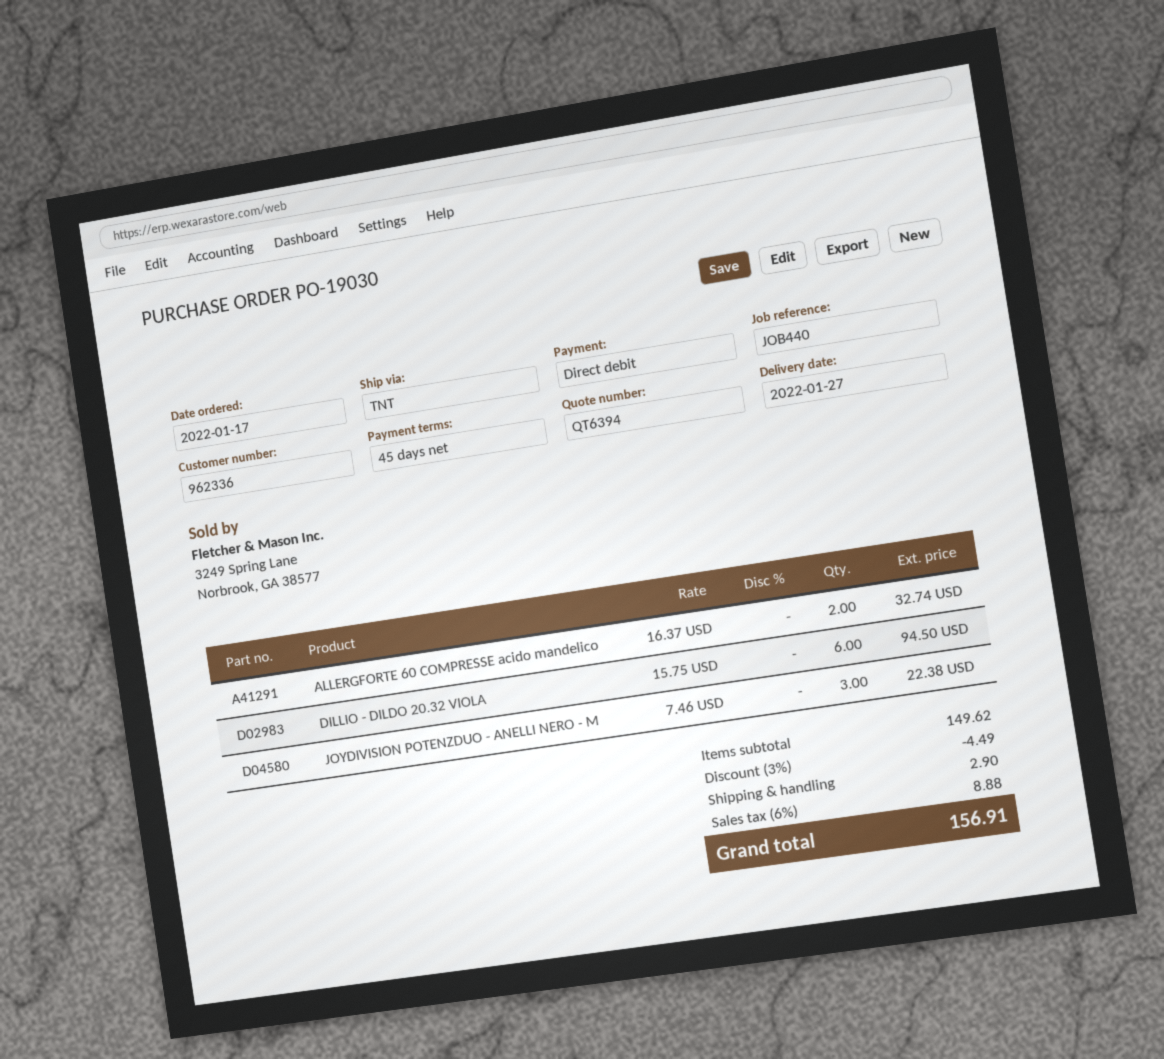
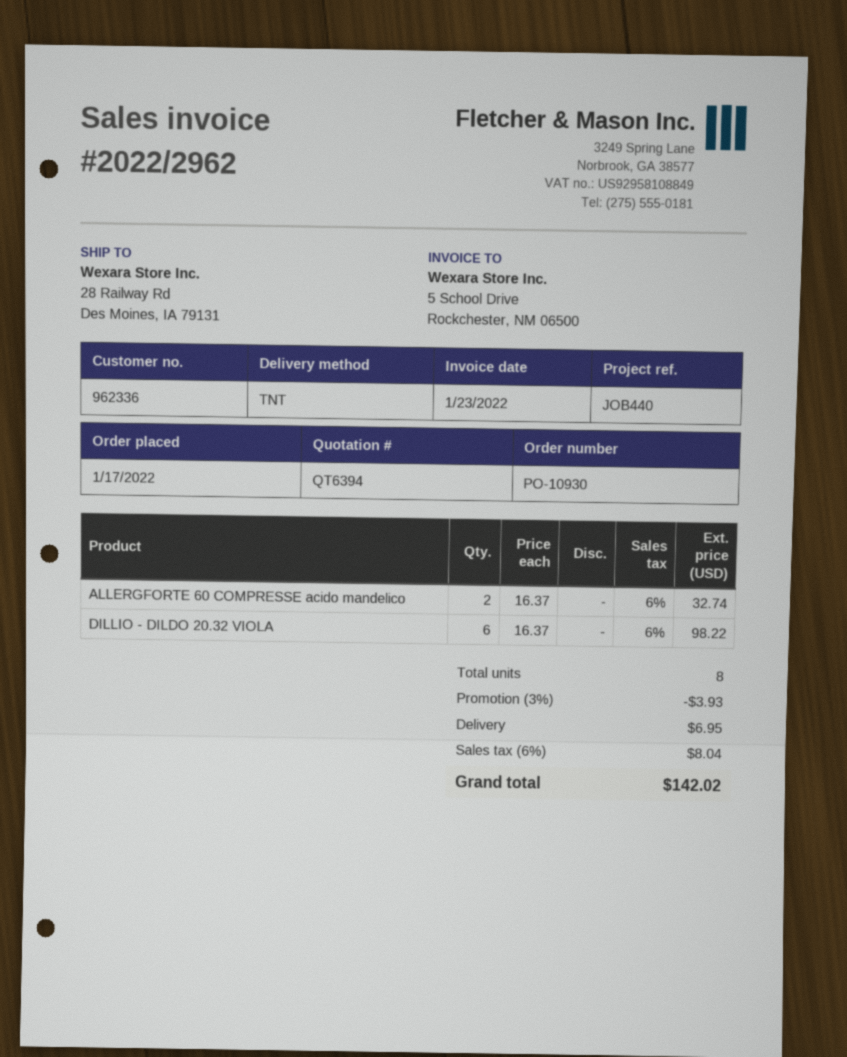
order number: PO-19030 -> PO-10930
DILLIO - DILDO 20.32 VIOLA: 6 x 15.75 = 94.50 -> 6 x 16.37 = 98.22
JOYDIVISION POTENZDUO - ANELLI NERO - M: 3 x 7.46 = 22.38 -> none
discount: 3% = 4.49 -> 3% = 3.93
shipping: 2.90 -> 6.95
tax: 6% = 8.88 -> 6% = 8.04
total: 156.91 -> 142.02

